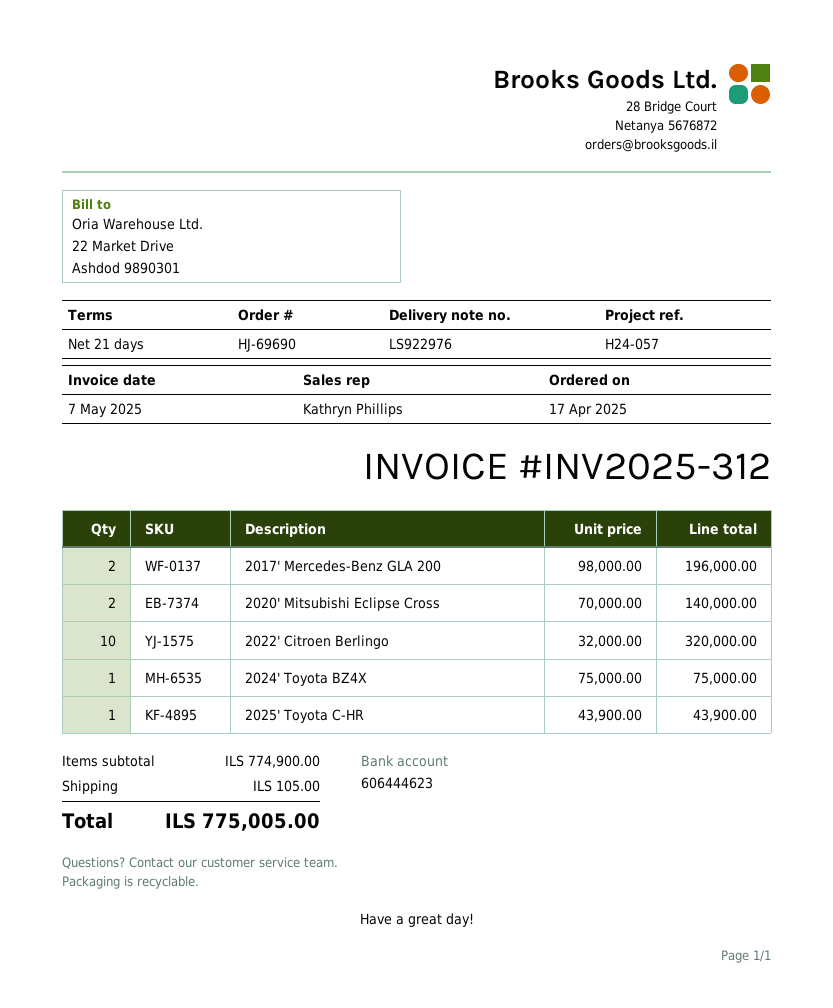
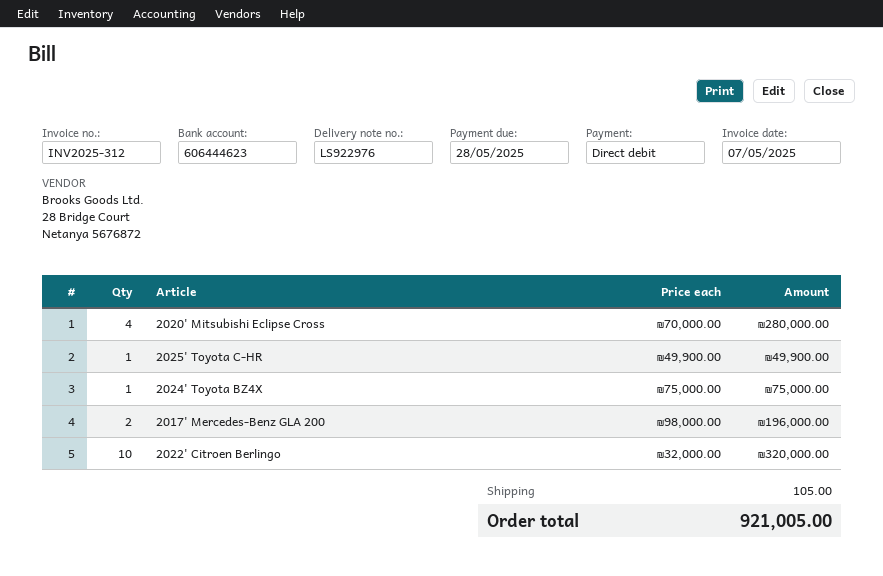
2020' Mitsubishi Eclipse Cross: 2 x 70000.00 = 140000.00 -> 4 x 70000.00 = 280000.00
2025' Toyota C-HR: 1 x 43900.00 = 43900.00 -> 1 x 49900.00 = 49900.00
total: 775005.00 -> 921005.00

